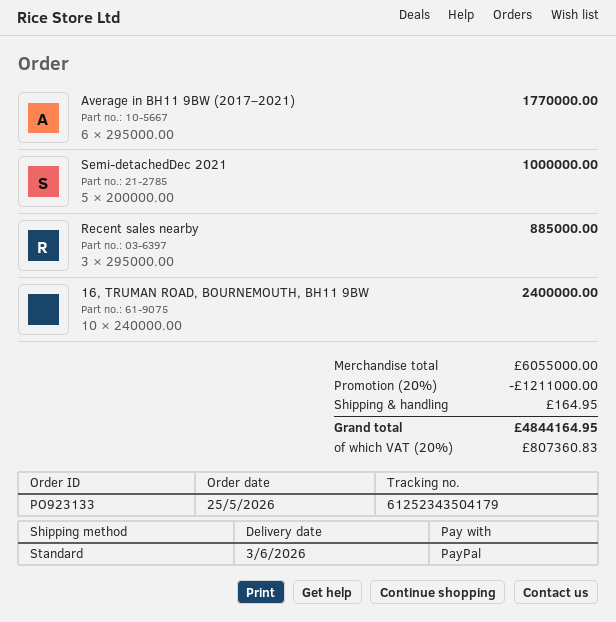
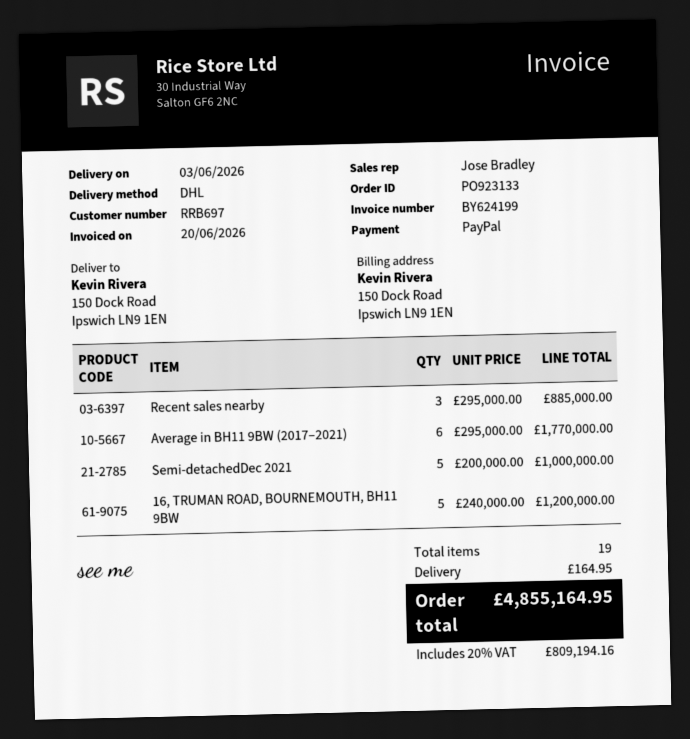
shipping method: standard -> DHL
16, TRUMAN ROAD, BOURNEMOUTH, BH11 9BW: 10 x 240000.00 = 2400000.00 -> 5 x 240000.00 = 1200000.00
discount: 20% = 1211000.00 -> none
tax: 20% = 807360.83 -> 20% = 809194.16
total: 4844164.95 -> 4855164.95

